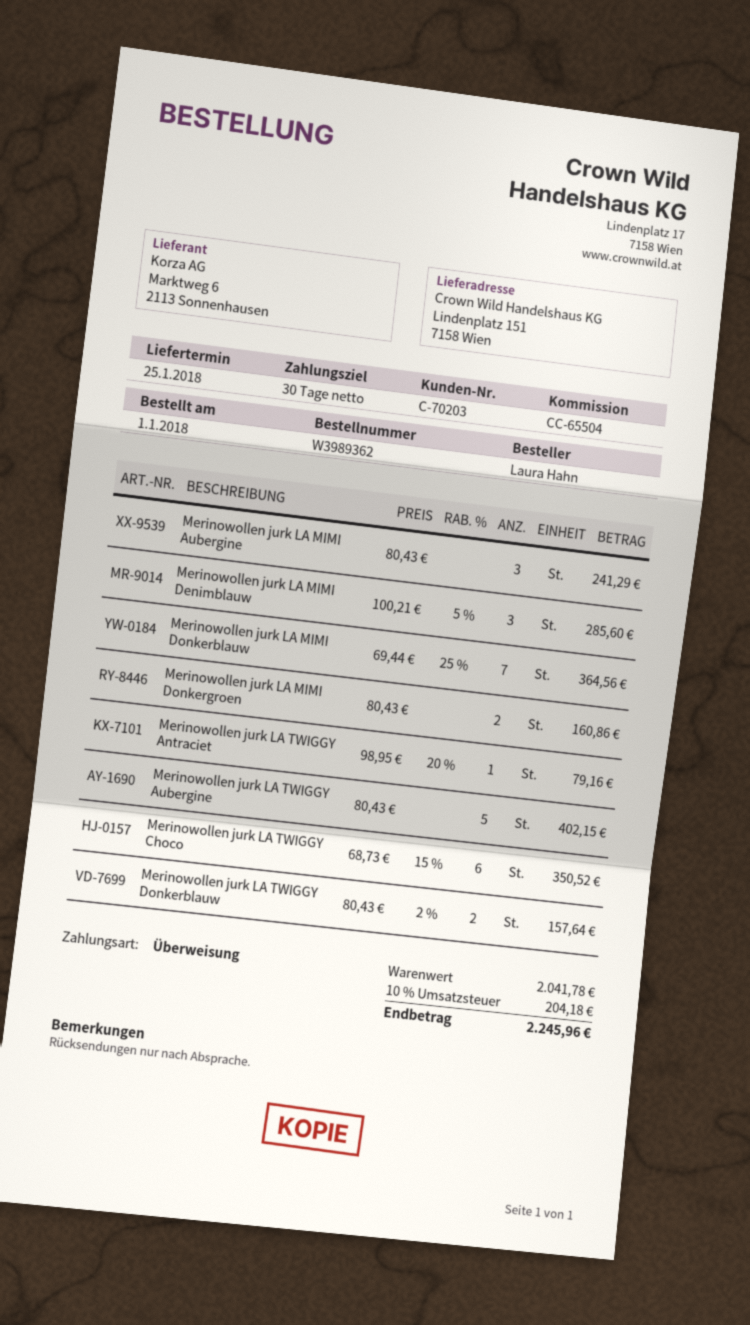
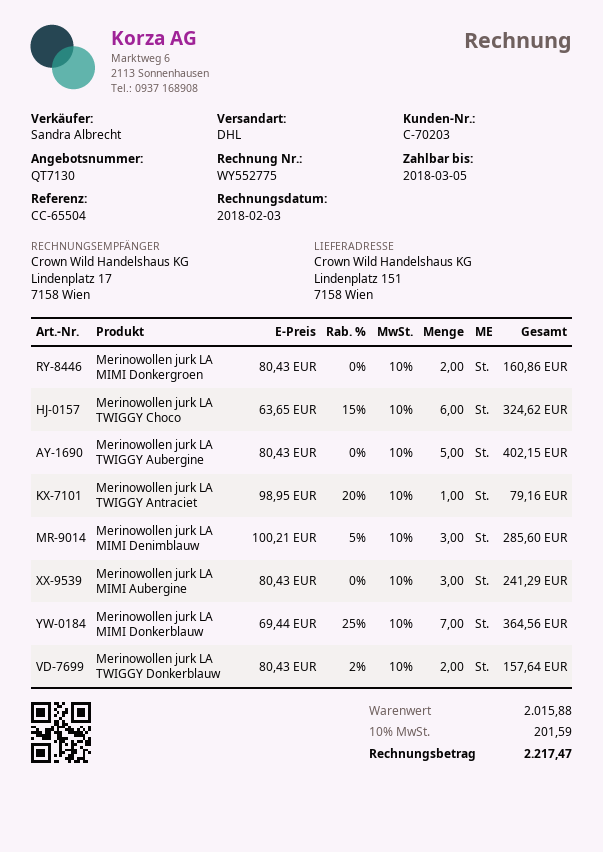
Merinowollen jurk LA TWIGGY Choco: 6 x 68.73 - 15% = 350.52 -> 6 x 63.65 - 15% = 324.62
subtotal: 2041.78 -> 2015.88
tax: 10% = 204.18 -> 10% = 201.59
total: 2245.96 -> 2217.47

